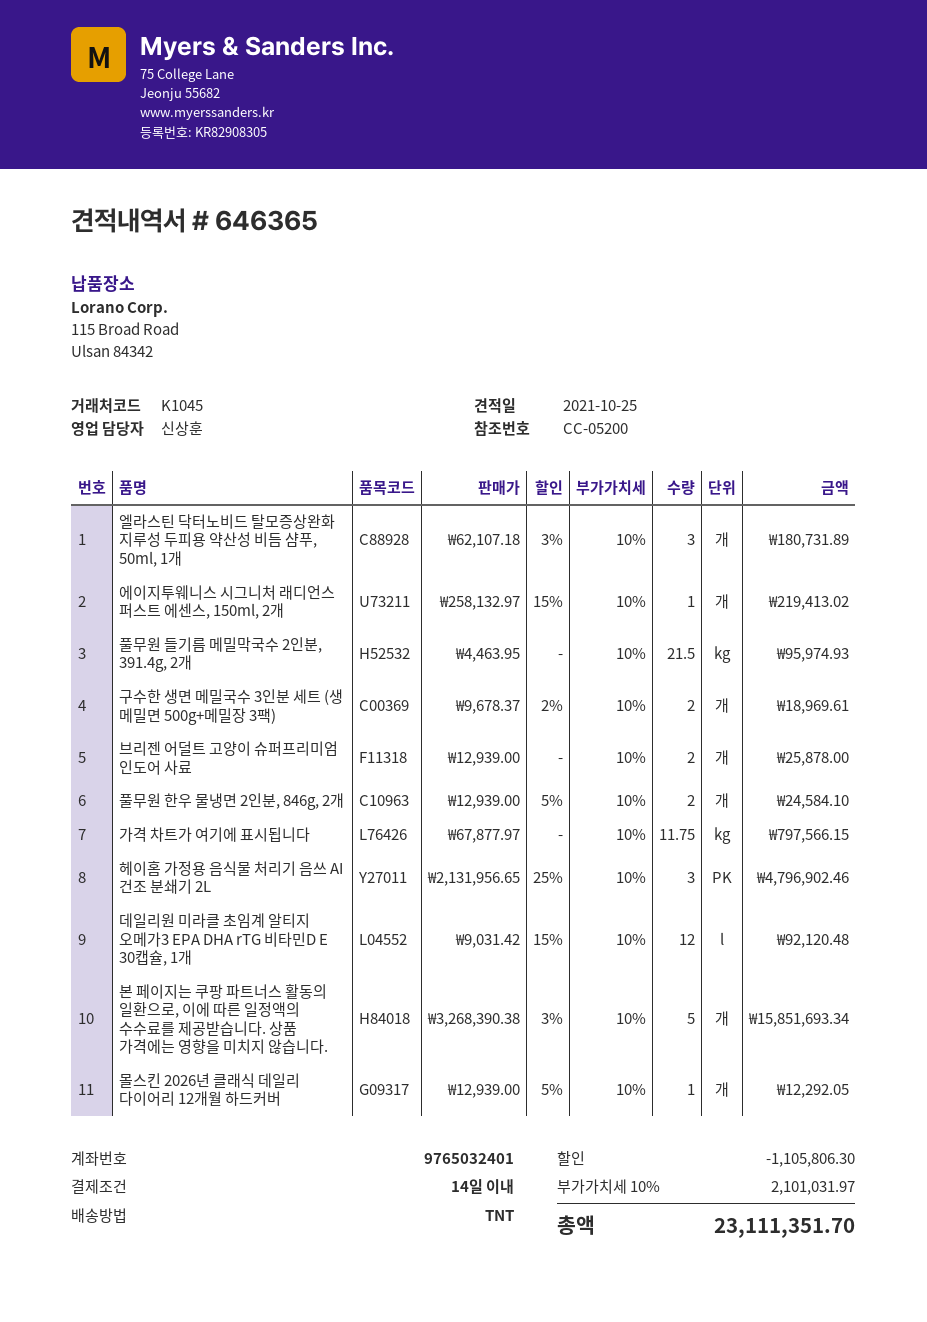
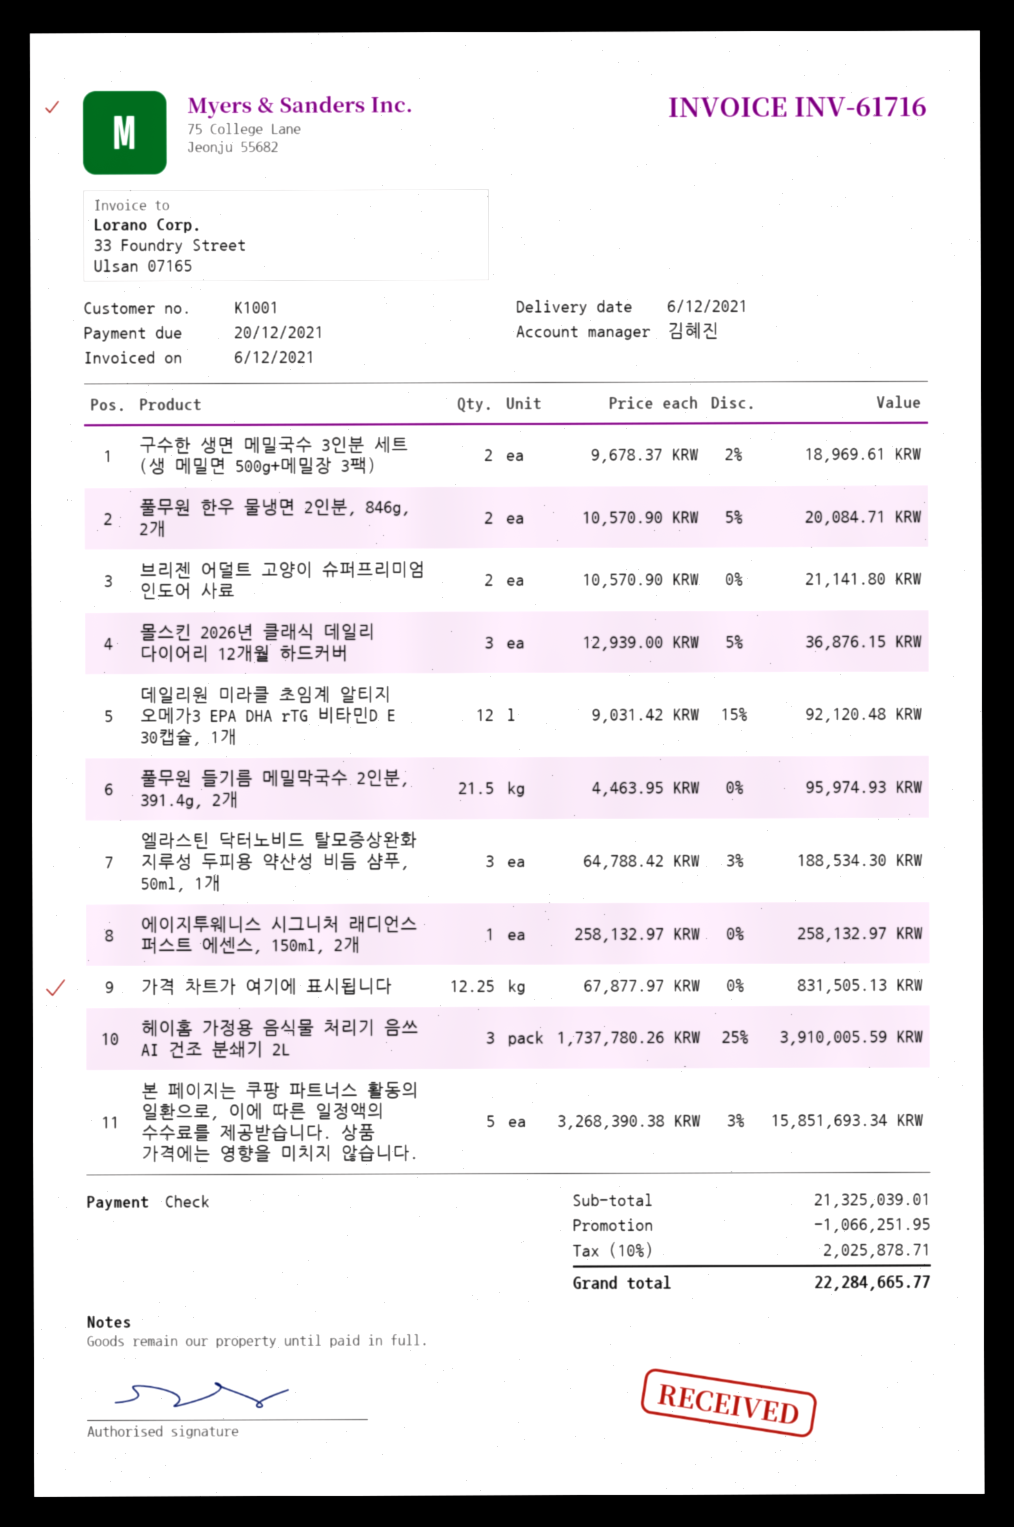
customer number: K1045 -> K1001
sales rep: 신상훈 -> 김혜진
엘라스틴 닥터노비드 탈모증상완화 지루성 두피용 약산성 비듬 샴푸, 50ml, 1개: 3 x 62107.18 - 3% = 180731.89 -> 3 x 64788.42 - 3% = 188534.30
에이지투웨니스 시그니처 래디언스 퍼스트 에센스, 150ml, 2개: 1 x 258132.97 - 15% = 219413.02 -> 1 x 258132.97 = 258132.97
브리젠 어덜트 고양이 슈퍼프리미엄 인도어 사료: 2 x 12939.00 = 25878.00 -> 2 x 10570.90 = 21141.80
풀무원 한우 물냉면 2인분, 846g, 2개: 2 x 12939.00 - 5% = 24584.10 -> 2 x 10570.90 - 5% = 20084.71
가격 차트가 여기에 표시됩니다: 11.75 x 67877.97 = 797566.15 -> 12.25 x 67877.97 = 831505.13
헤이홈 가정용 음식물 처리기 음쓰 AI 건조 분쇄기 2L: 3 x 2131956.65 - 25% = 4796902.46 -> 3 x 1737780.26 - 25% = 3910005.59
몰스킨 2026년 클래식 데일리 다이어리 12개월 하드커버: 1 x 12939.00 - 5% = 12292.05 -> 3 x 12939.00 - 5% = 36876.15
discount: 1105806.30 -> 1066251.95
tax: 10% = 2101031.97 -> 10% = 2025878.71
total: 23111351.70 -> 22284665.77

